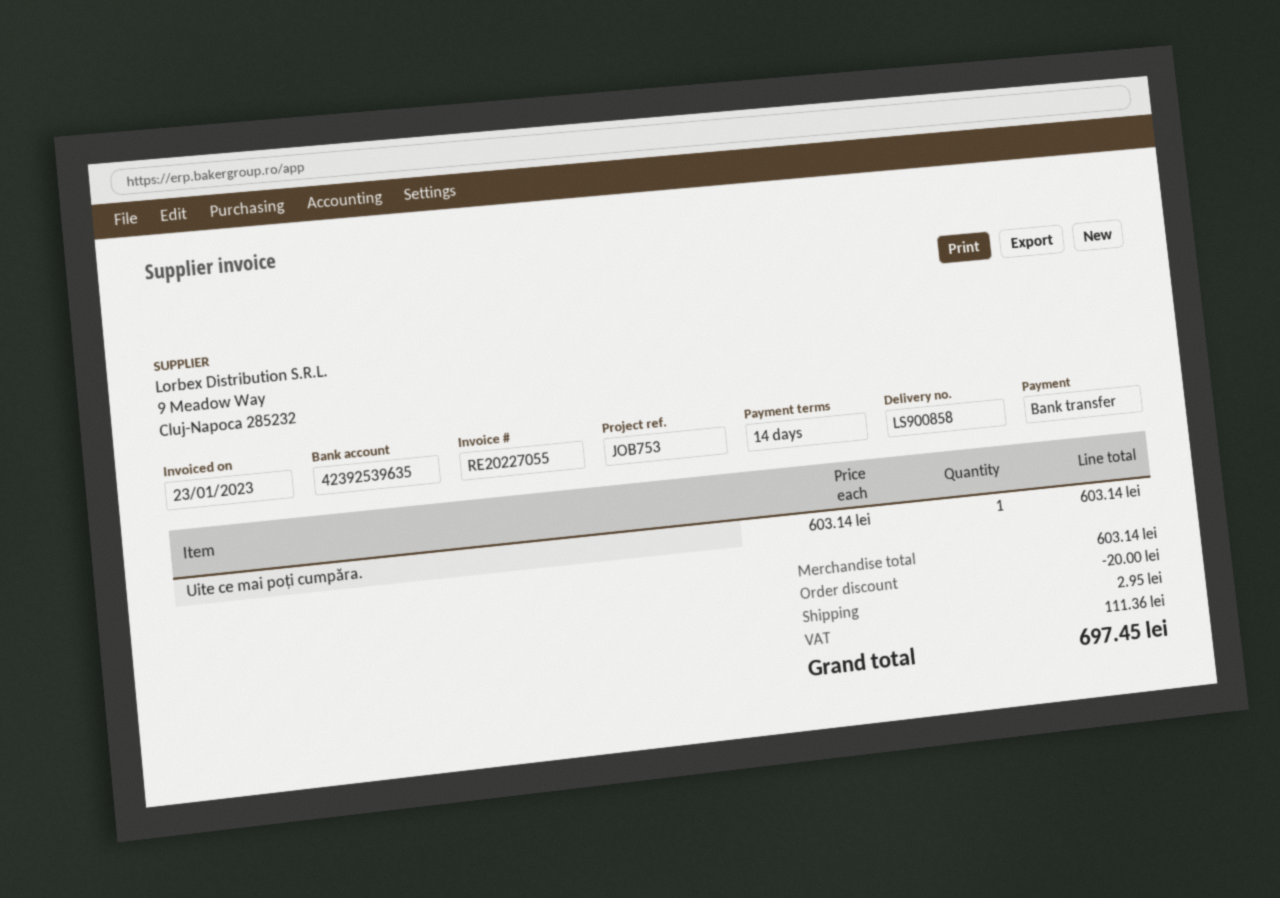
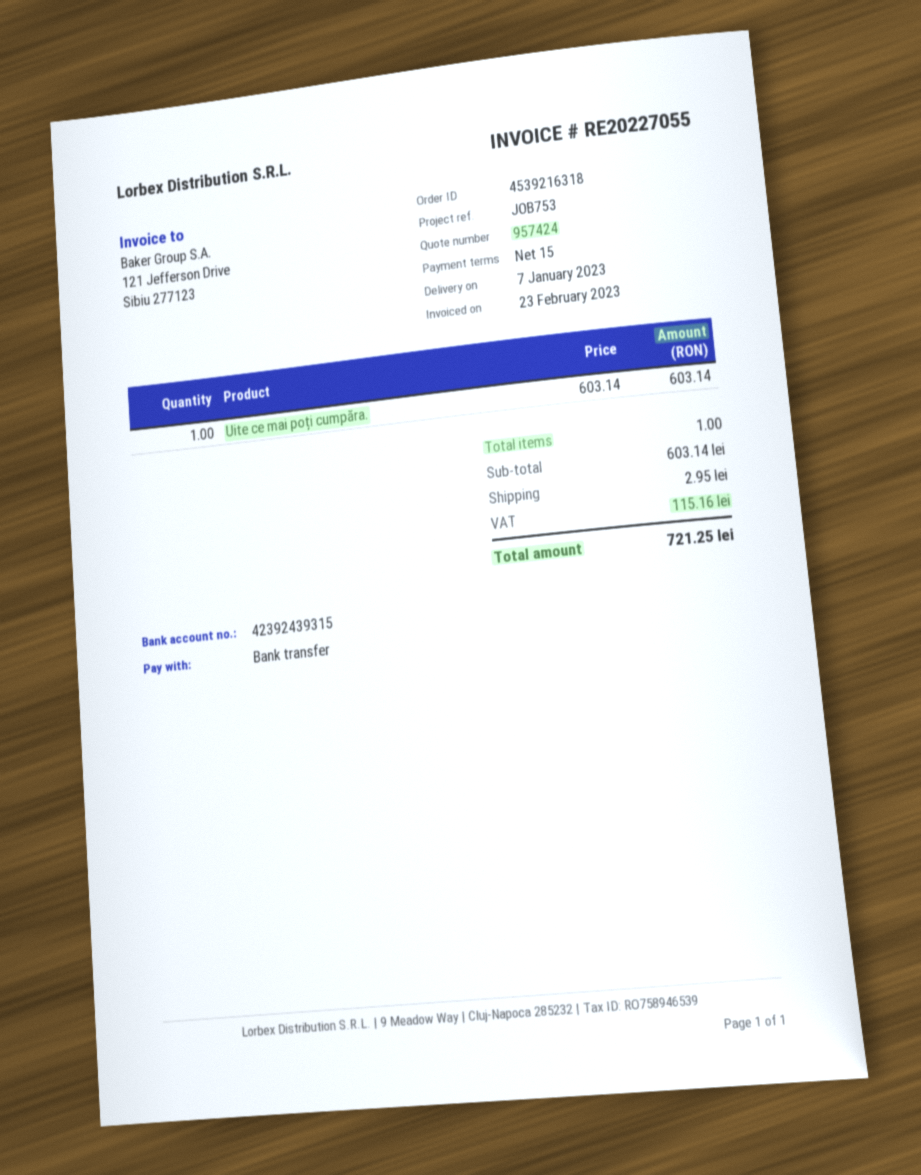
invoice date: 2023-01-23 -> 2023-02-23
payment terms: 14 days -> 15 days
bank account: 42392539635 -> 42392439315
discount: 20.00 -> none
tax: 111.36 -> 115.16
total: 697.45 -> 721.25

